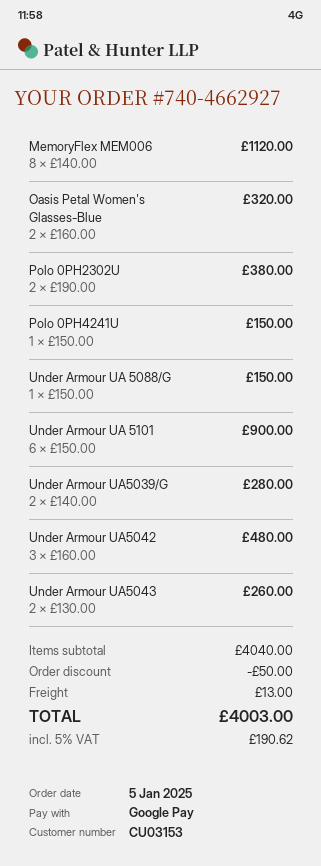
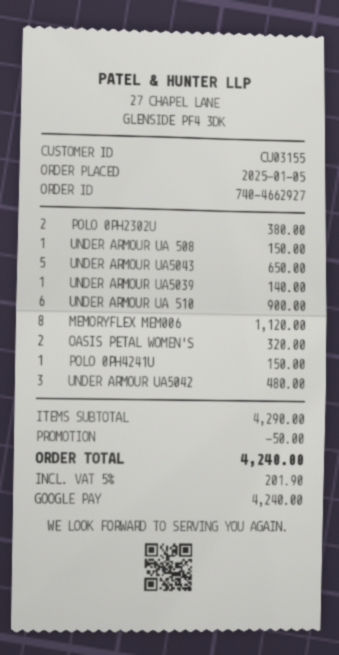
customer number: CU03153 -> CU03155
Under Armour UA5039/G: 2 for 280.00 -> 1 for 140.00
Under Armour UA5043: 2 for 260.00 -> 5 for 650.00
subtotal: 4040.00 -> 4290.00
shipping: 13.00 -> none
tax: 5% = 190.62 -> 5% = 201.90
total: 4003.00 -> 4240.00

